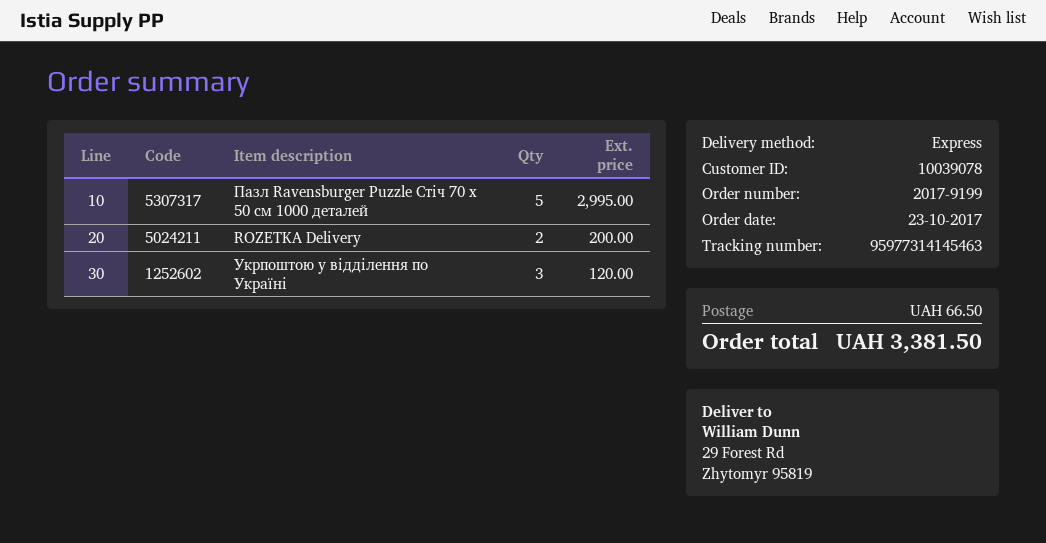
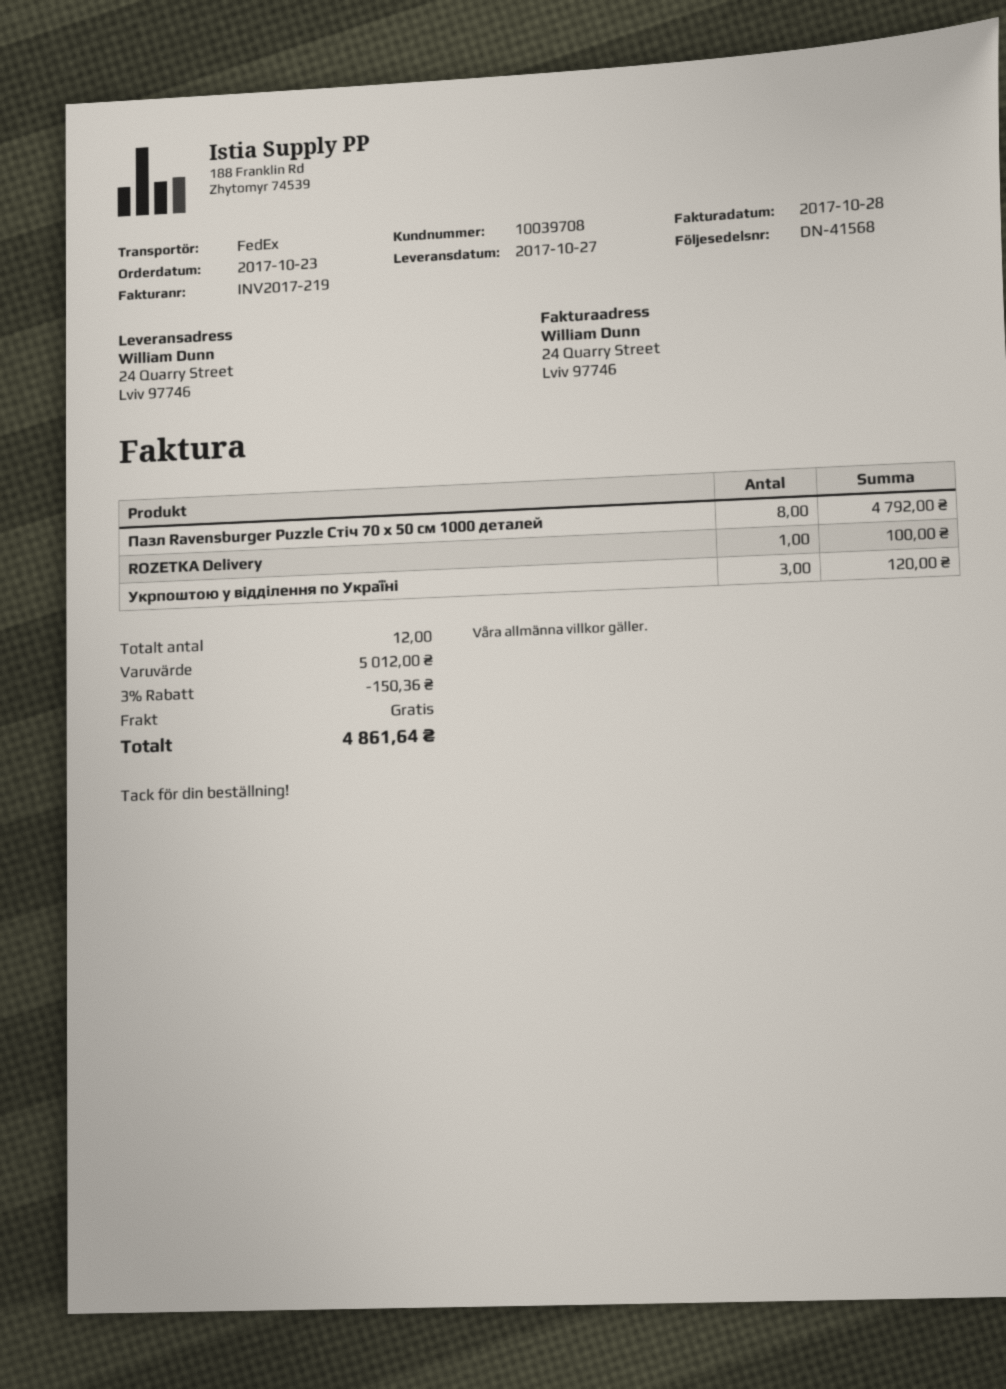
customer number: 10039078 -> 10039708
shipping method: express -> FedEx
ship to: 29 Forest Rd, Zhytomyr 95819 -> 24 Quarry Street, Lviv 97746
Пазл Ravensburger Puzzle Стіч 70 x 50 см 1000 деталей: 5 for 2995.00 -> 8 for 4792.00
ROZETKA Delivery: 2 for 200.00 -> 1 for 100.00
discount: none -> 3% = 150.36
shipping: 66.50 -> 0.00
total: 3381.50 -> 4861.64

